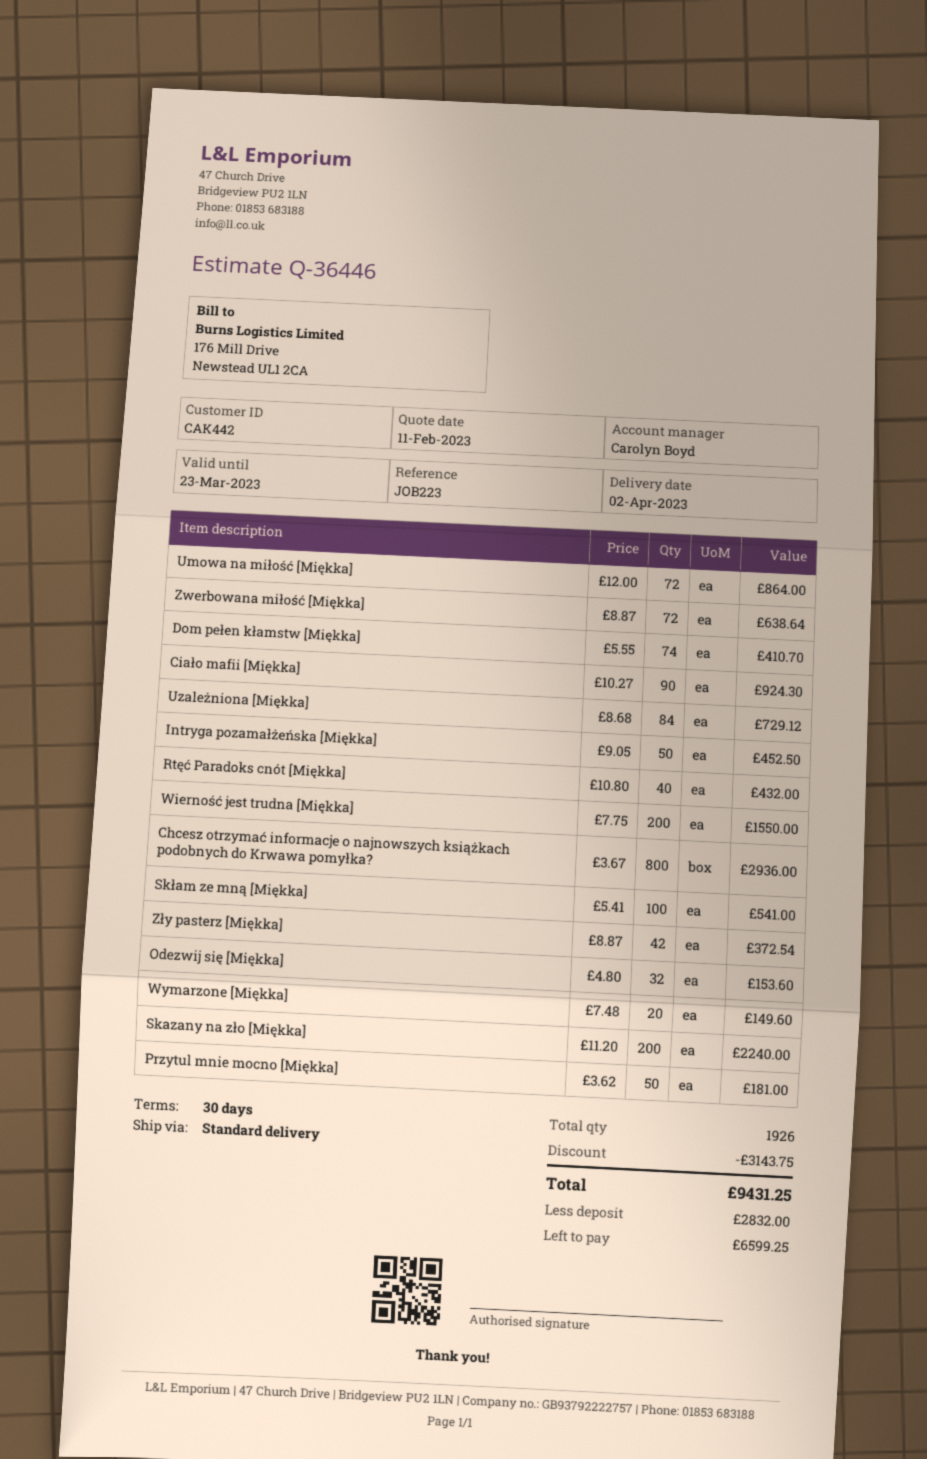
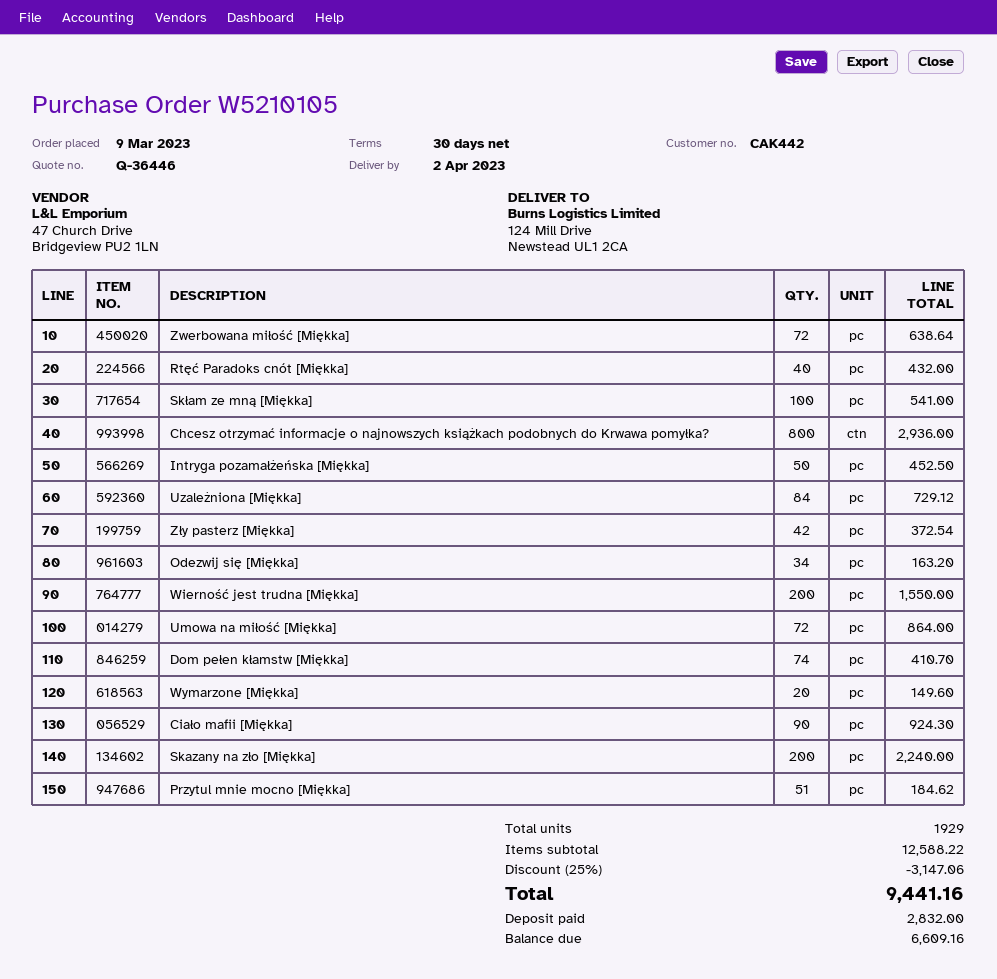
Odezwij się [Miękka]: 32 for 153.60 -> 34 for 163.20
Przytul mnie mocno [Miękka]: 50 for 181.00 -> 51 for 184.62
total quantity: 1926 -> 1929
discount: 3143.75 -> 3147.06
total: 9431.25 -> 9441.16
balance: 6599.25 -> 6609.16

